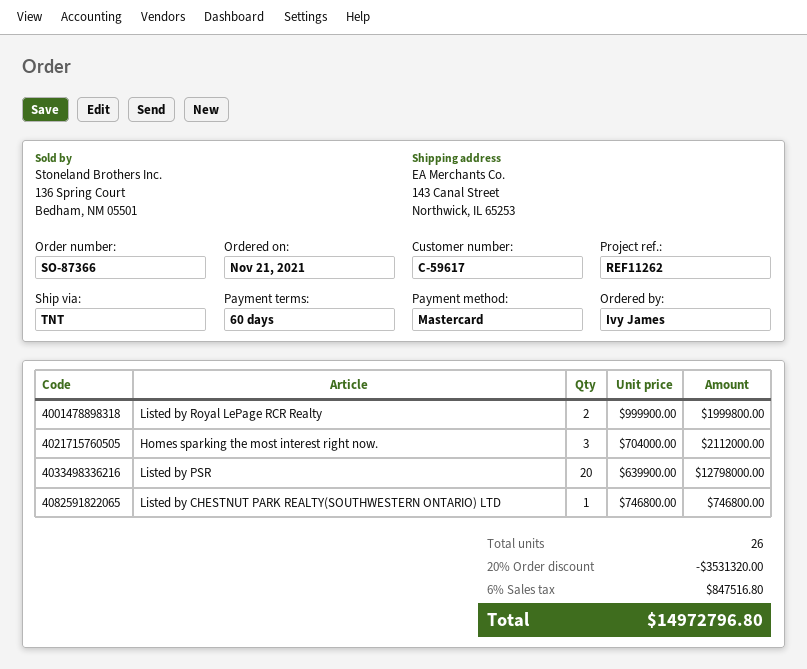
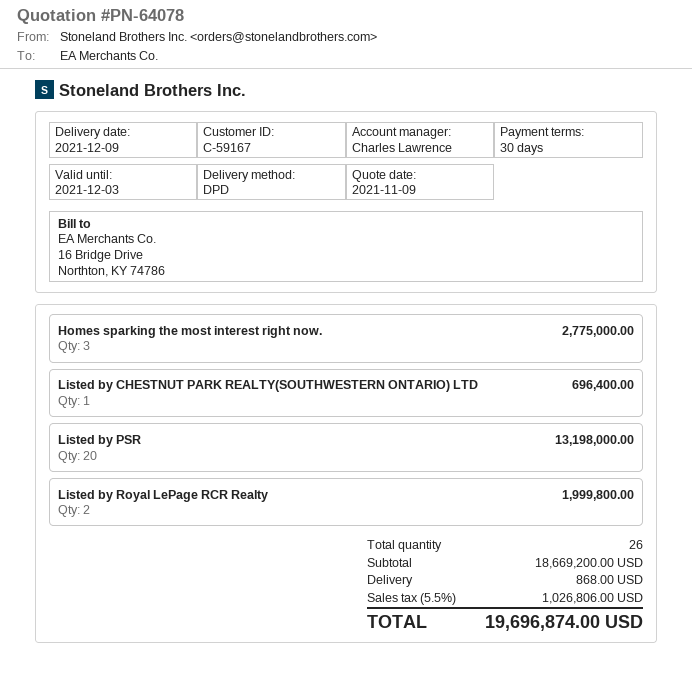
payment terms: 60 days -> 30 days
customer number: C-59617 -> C-59167
shipping method: TNT -> DPD
Homes sparking the most interest right now.: 3 for 2112000.00 -> 3 for 2775000.00
Listed by PSR: 20 for 12798000.00 -> 20 for 13198000.00
Listed by CHESTNUT PARK REALTY(SOUTHWESTERN ONTARIO) LTD: 1 for 746800.00 -> 1 for 696400.00
discount: 20% = 3531320.00 -> none
shipping: none -> 868.00
tax: 6% = 847516.80 -> 5.5% = 1026806.00
total: 14972796.80 -> 19696874.00

